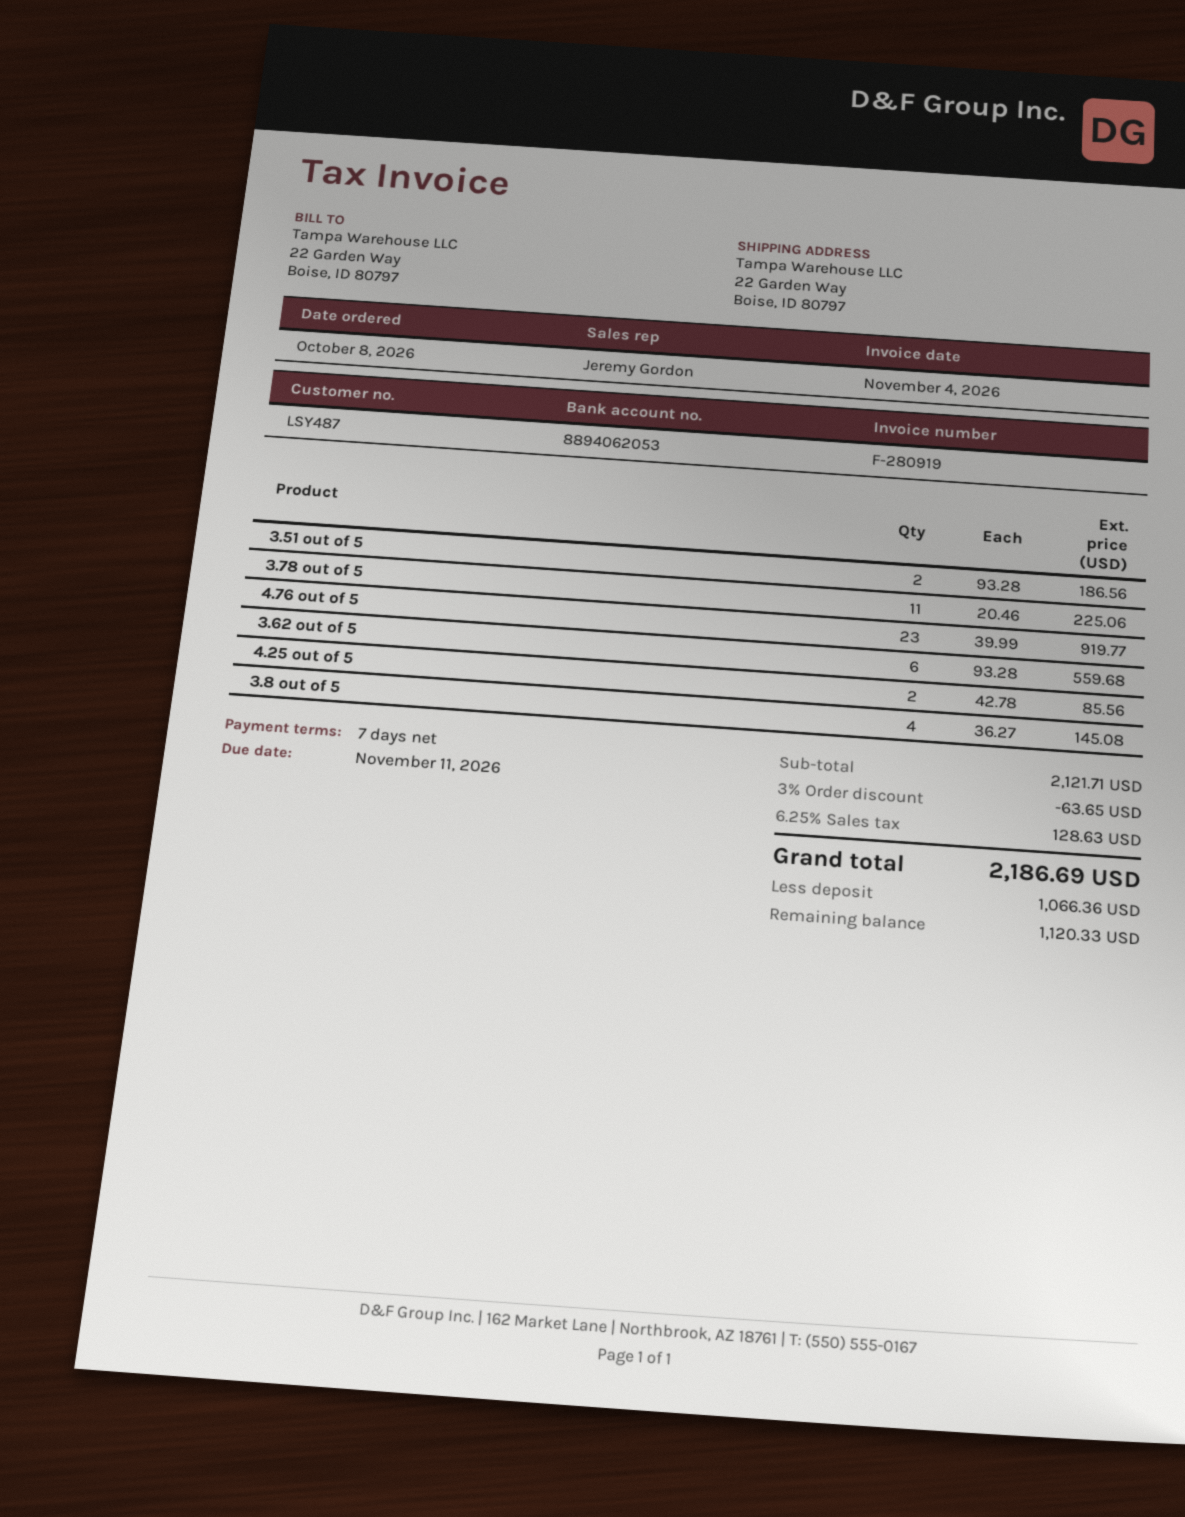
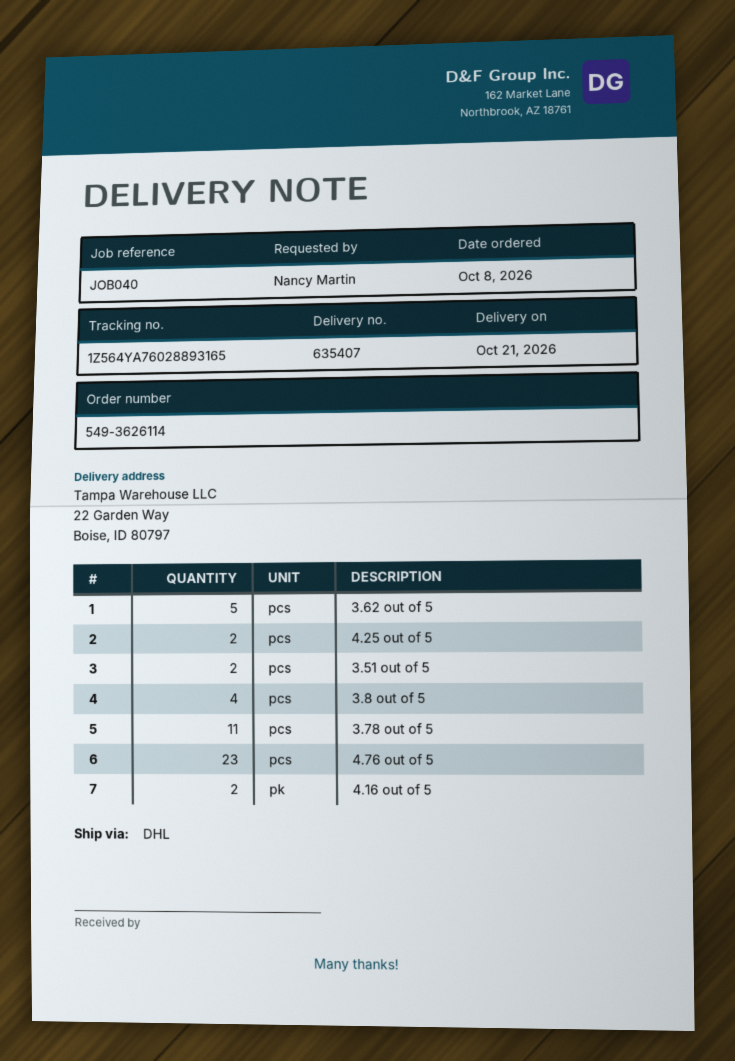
3.62 out of 5: 6 -> 5
4.16 out of 5: none -> 2

